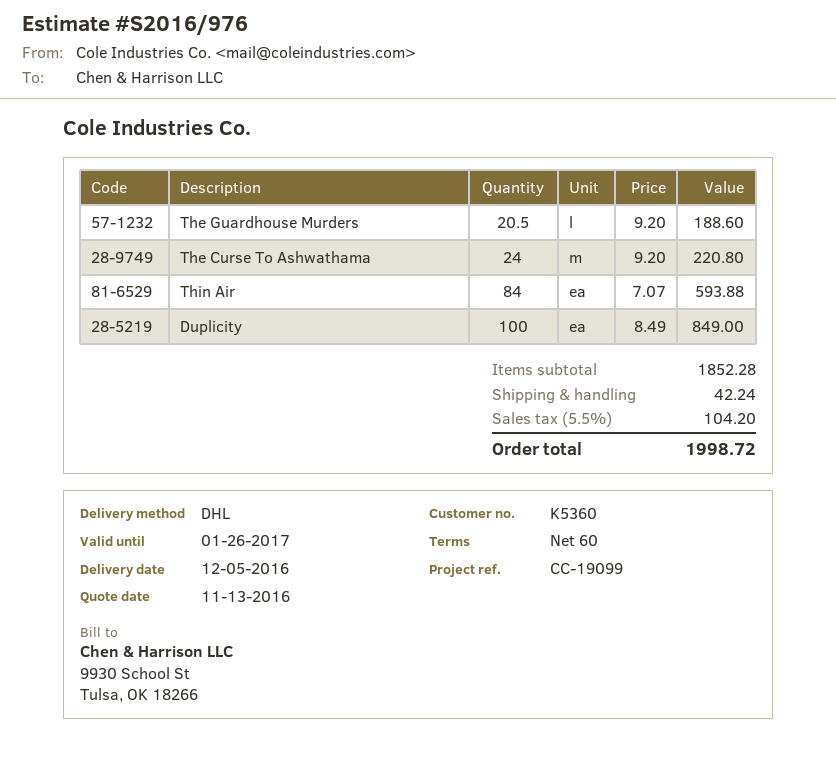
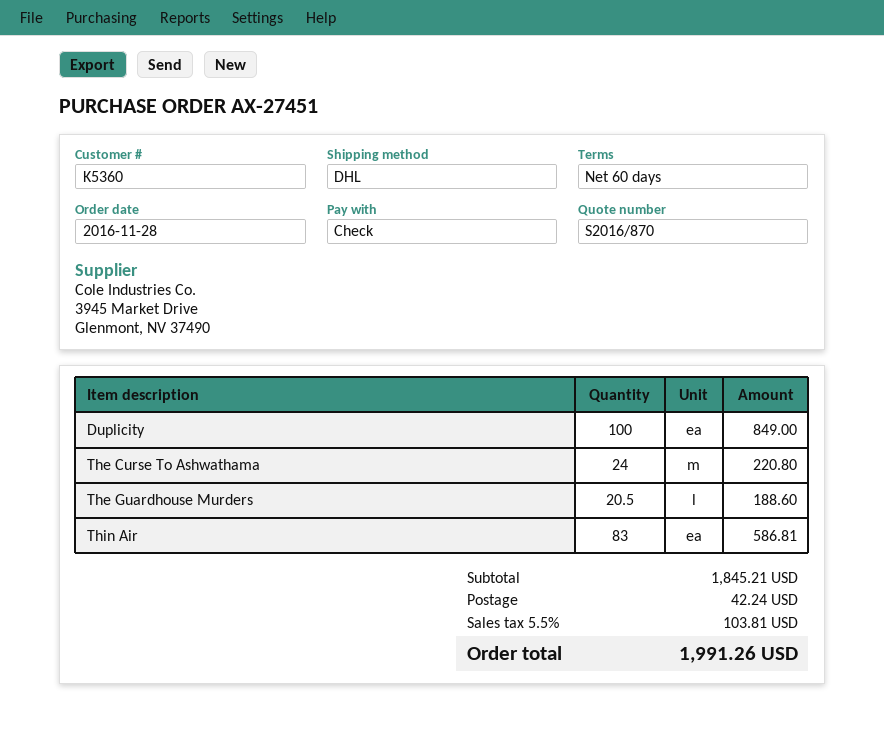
quote number: S2016/976 -> S2016/870
Thin Air: 84 for 593.88 -> 83 for 586.81
subtotal: 1852.28 -> 1845.21
tax: 5.5% = 104.20 -> 5.5% = 103.81
total: 1998.72 -> 1991.26

